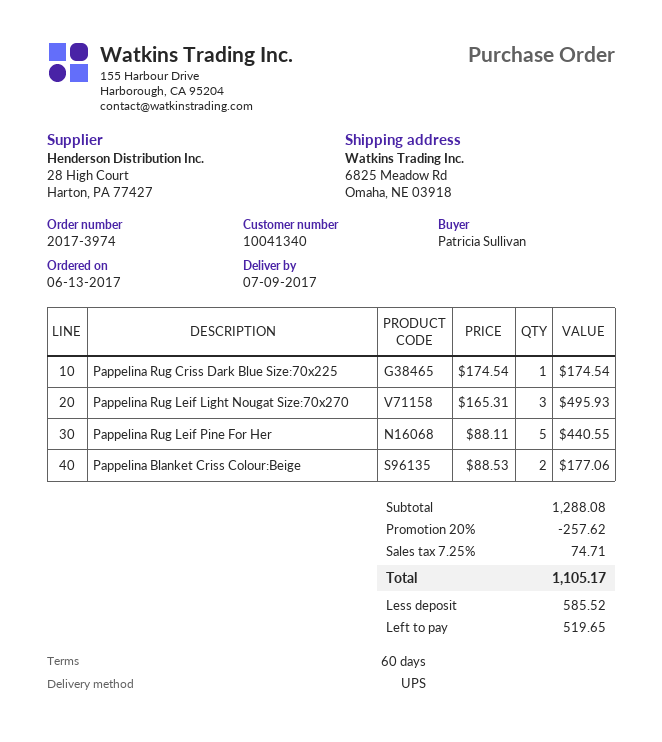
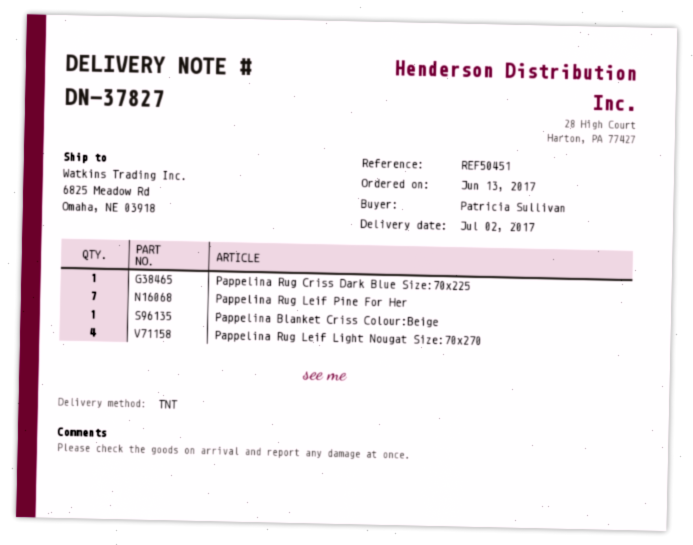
delivery date: 2017-07-09 -> 2017-07-02
shipping method: UPS -> TNT
Pappelina Rug Leif Light Nougat Size:70x270: 3 -> 4
Pappelina Rug Leif Pine For Her: 5 -> 7
Pappelina Blanket Criss Colour:Beige: 2 -> 1

